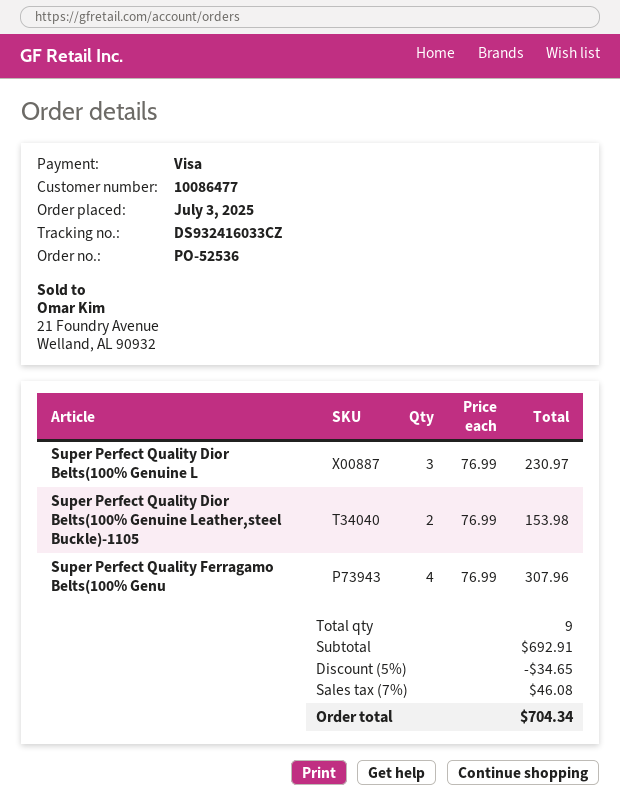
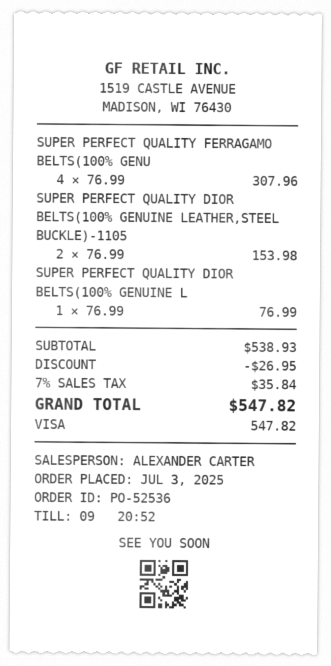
Super Perfect Quality Dior Belts(100% Genuine L: 3 x 76.99 = 230.97 -> 1 x 76.99 = 76.99
subtotal: 692.91 -> 538.93
discount: 34.65 -> 26.95
tax: 7% = 46.08 -> 7% = 35.84
total: 704.34 -> 547.82

